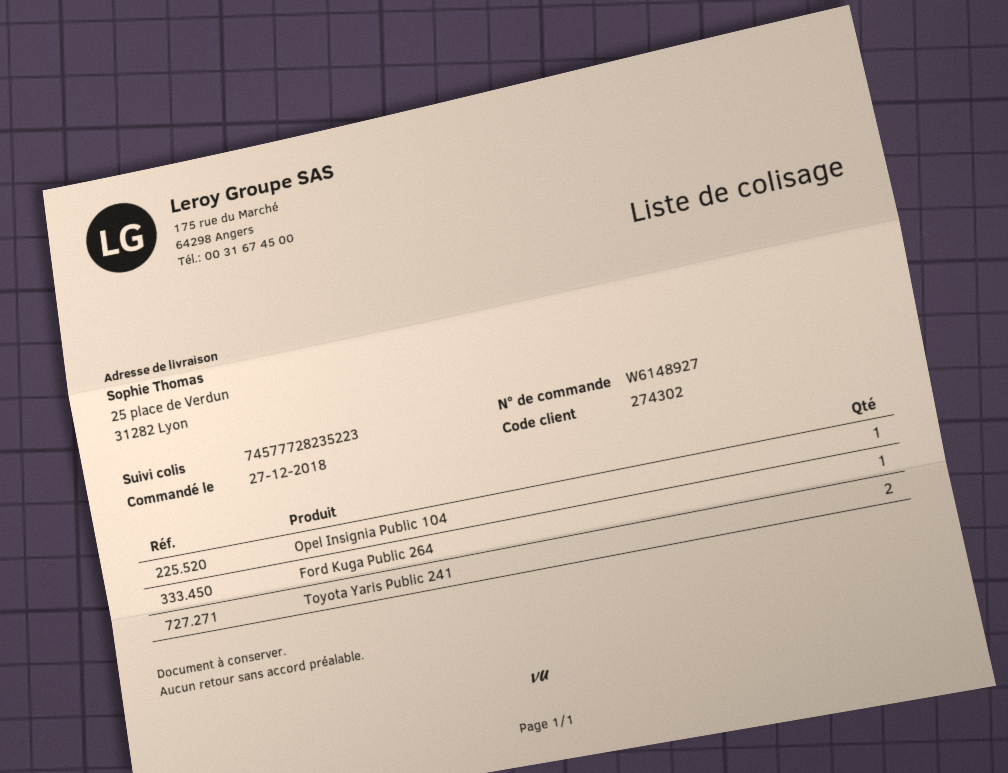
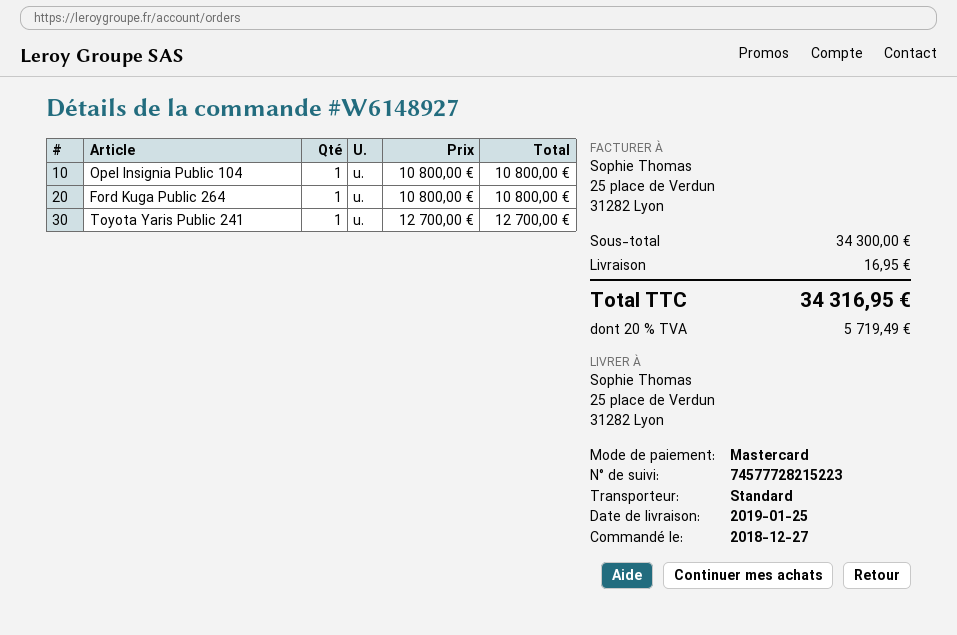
tracking number: 74577728235223 -> 74577728215223
Toyota Yaris Public 241: 2 -> 1

